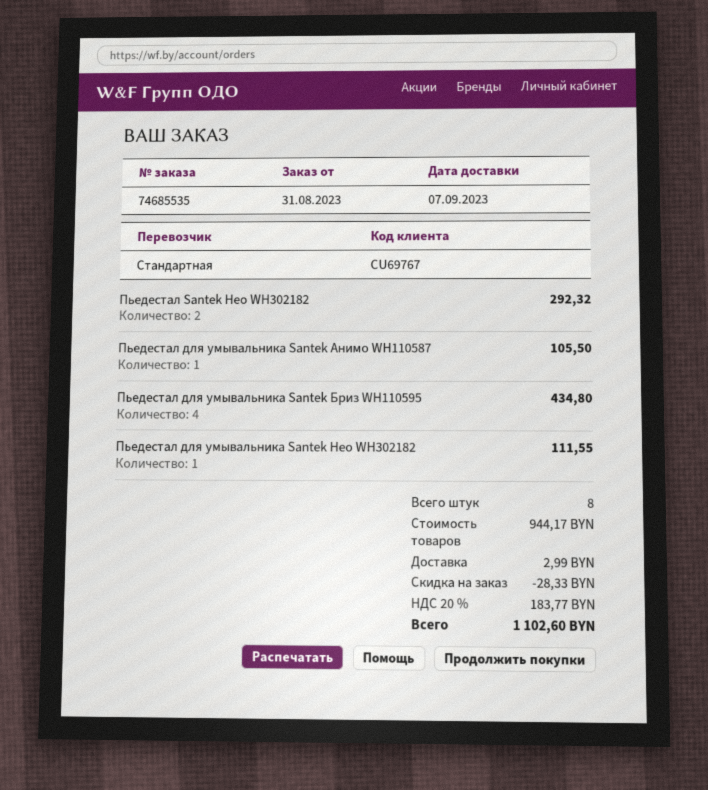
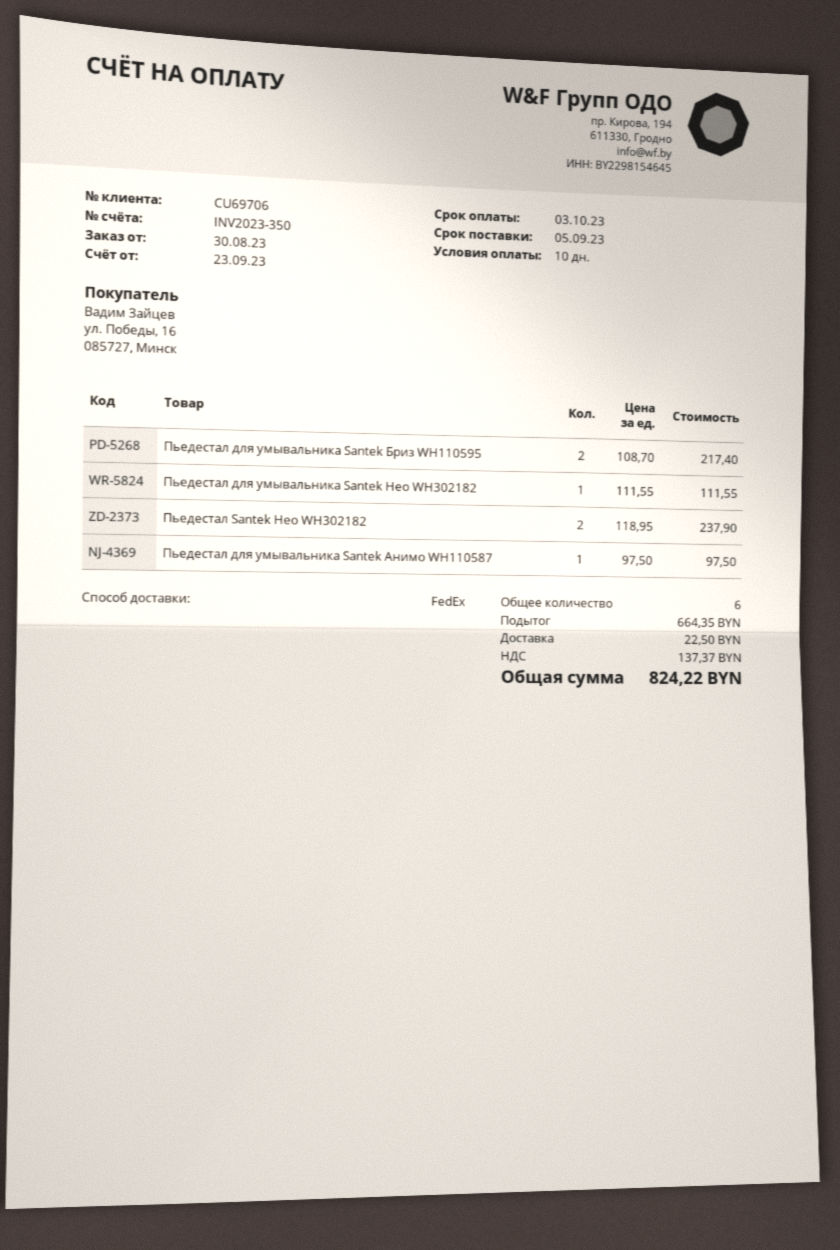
order date: 2023-08-31 -> 2023-08-30
delivery date: 2023-09-07 -> 2023-09-05
customer number: CU69767 -> CU69706
shipping method: standard -> FedEx
Пьедестал Santek Нео WH302182: 2 for 292.32 -> 2 for 237.90
Пьедестал для умывальника Santek Анимо WH110587: 1 for 105.50 -> 1 for 97.50
Пьедестал для умывальника Santek Бриз WH110595: 4 for 434.80 -> 2 for 217.40
total quantity: 8 -> 6
subtotal: 944.17 -> 664.35
discount: 28.33 -> none
shipping: 2.99 -> 22.50
tax: 183.77 -> 137.37
total: 1102.60 -> 824.22

